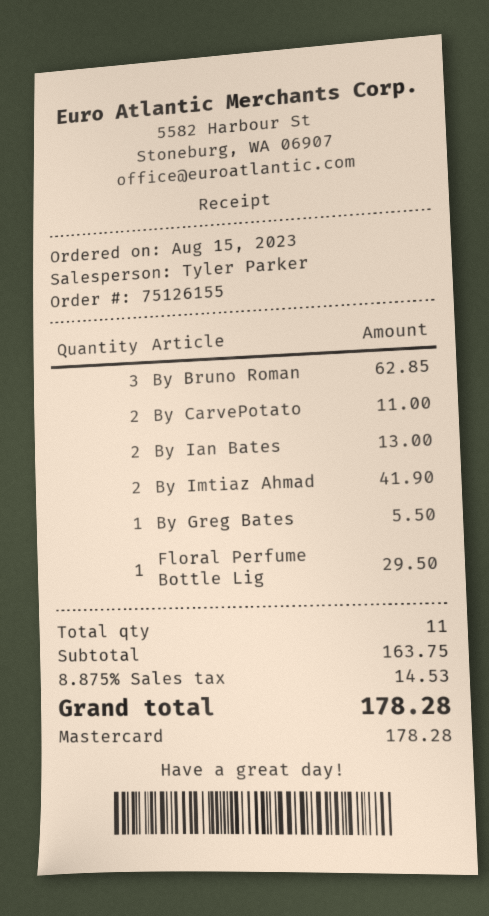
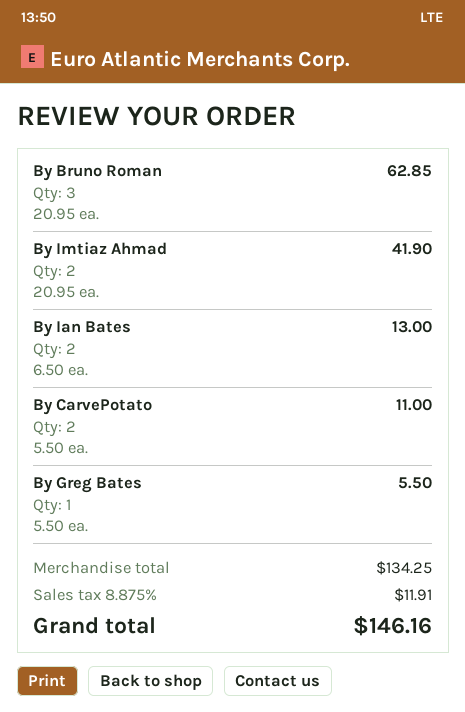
Floral Perfume Bottle Lig: 1 for 29.50 -> none
subtotal: 163.75 -> 134.25
tax: 8.875% = 14.53 -> 8.875% = 11.91
total: 178.28 -> 146.16

